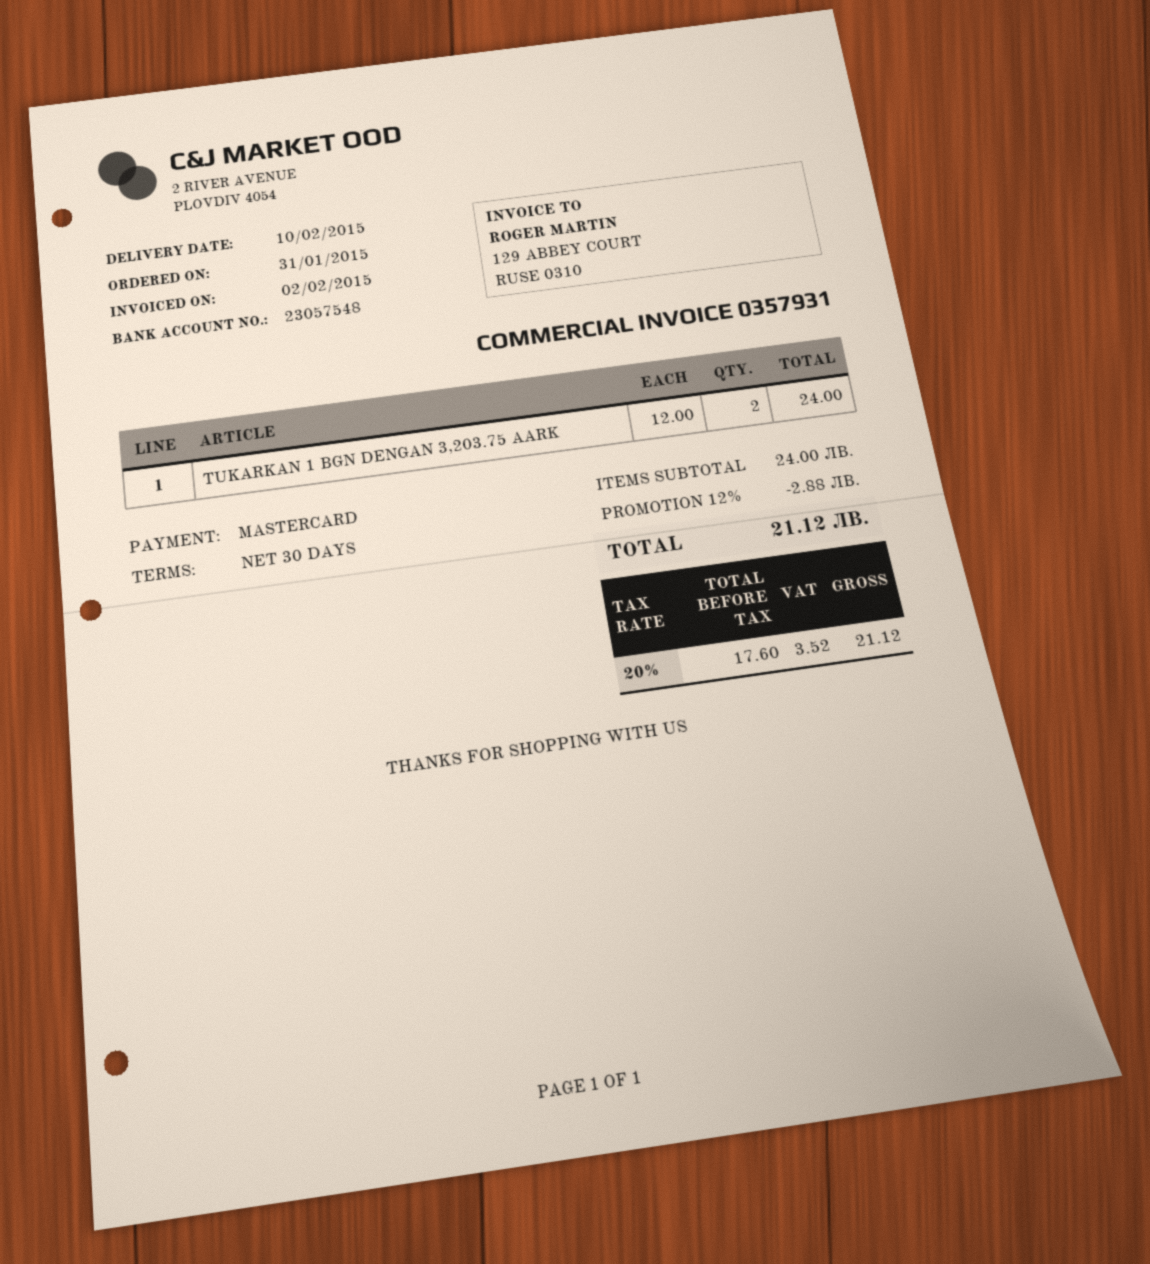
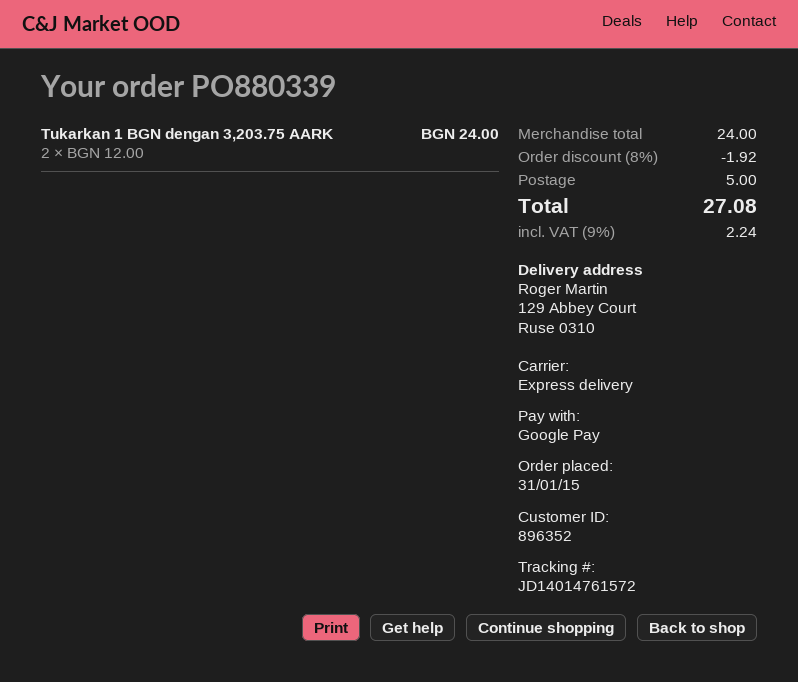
payment method: Mastercard -> Google Pay
discount: 12% = 2.88 -> 8% = 1.92
shipping: none -> 5.00
tax: 20% = 3.52 -> 9% = 2.24
total: 21.12 -> 27.08

